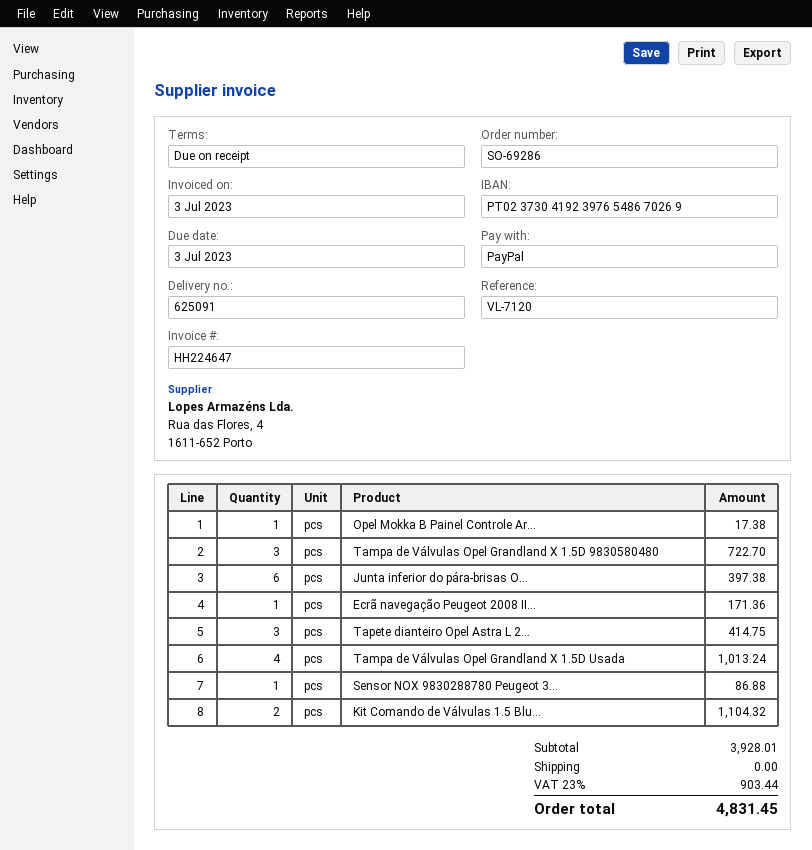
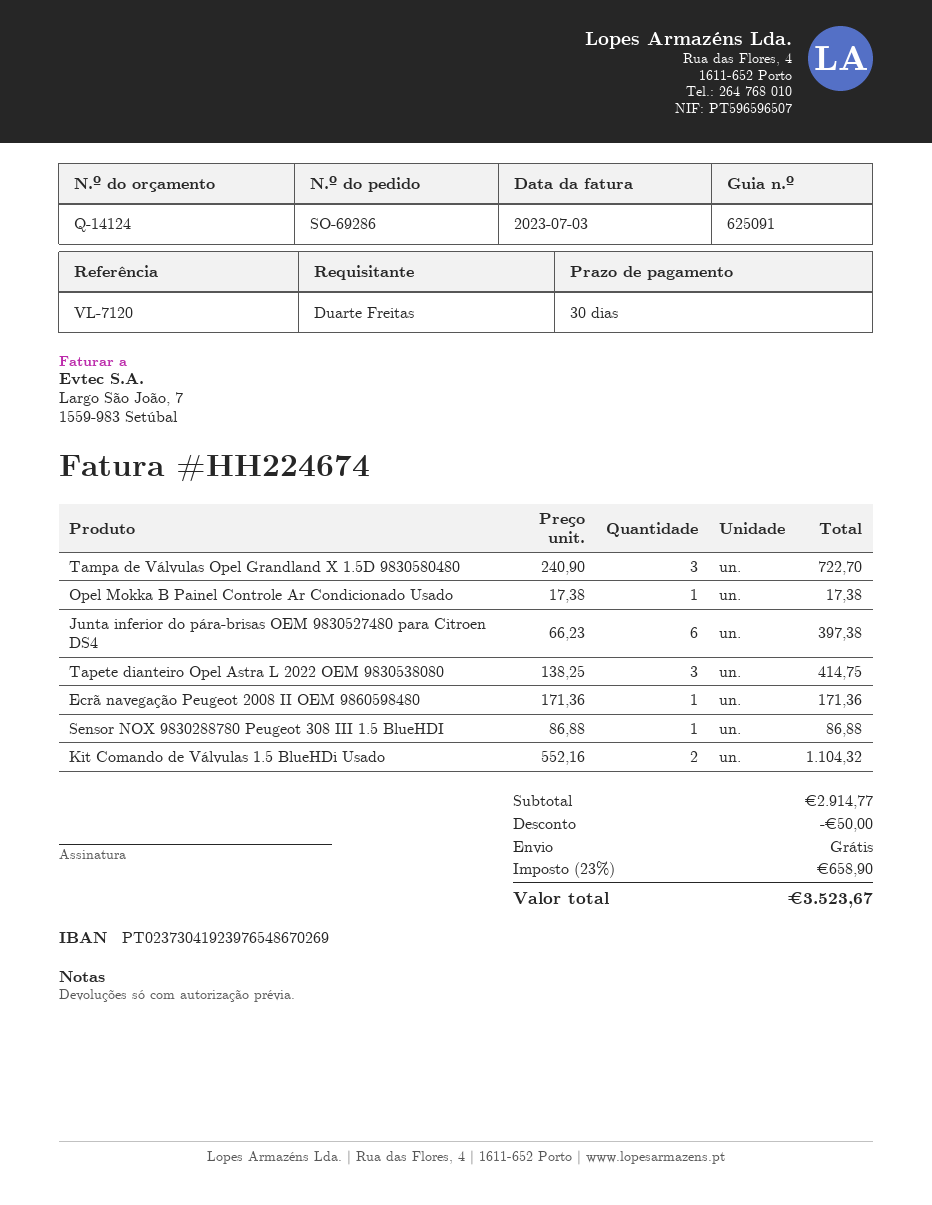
invoice number: HH224647 -> HH224674
payment terms: on receipt -> 30 days
Tampa de Válvulas Opel Grandland X 1.5D Usada: 4 for 1013.24 -> none
subtotal: 3928.01 -> 2914.77
discount: none -> 50.00
tax: 23% = 903.44 -> 23% = 658.90
total: 4831.45 -> 3523.67

